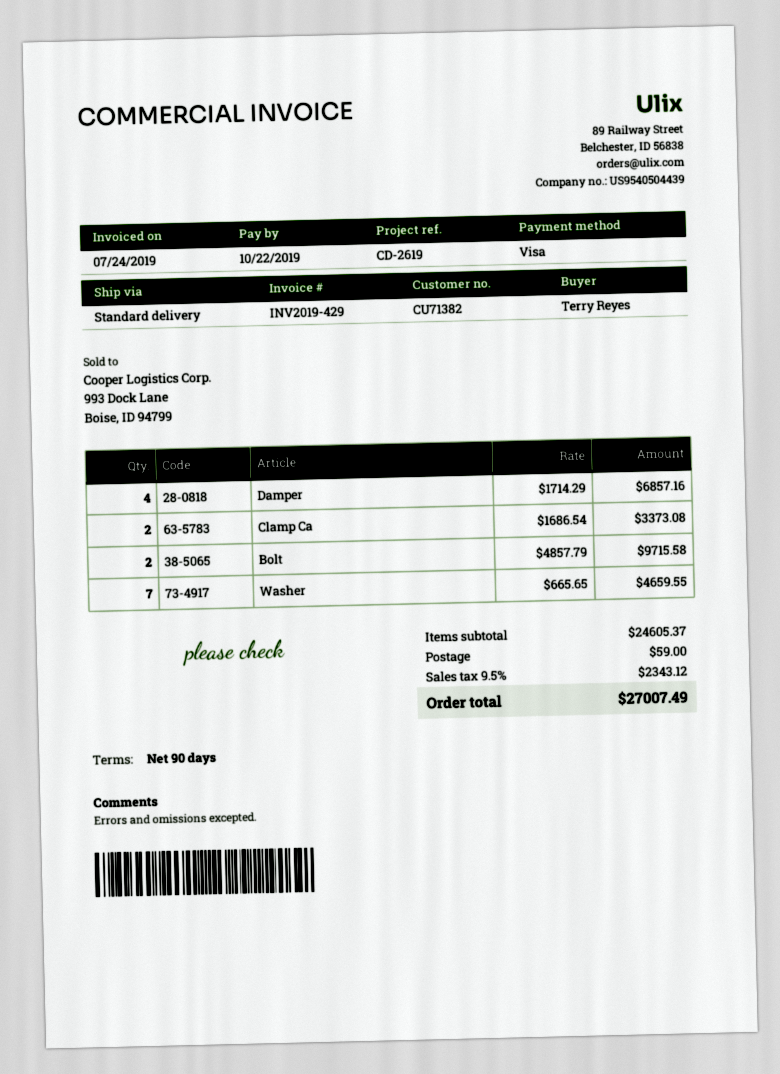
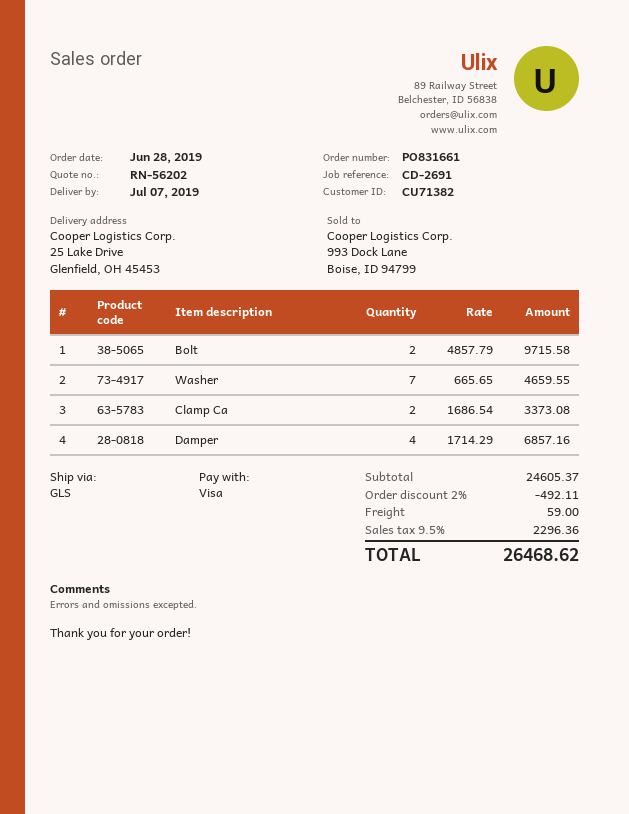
reference: CD-2619 -> CD-2691
shipping method: standard -> GLS
discount: none -> 2% = 492.11
tax: 9.5% = 2343.12 -> 9.5% = 2296.36
total: 27007.49 -> 26468.62

